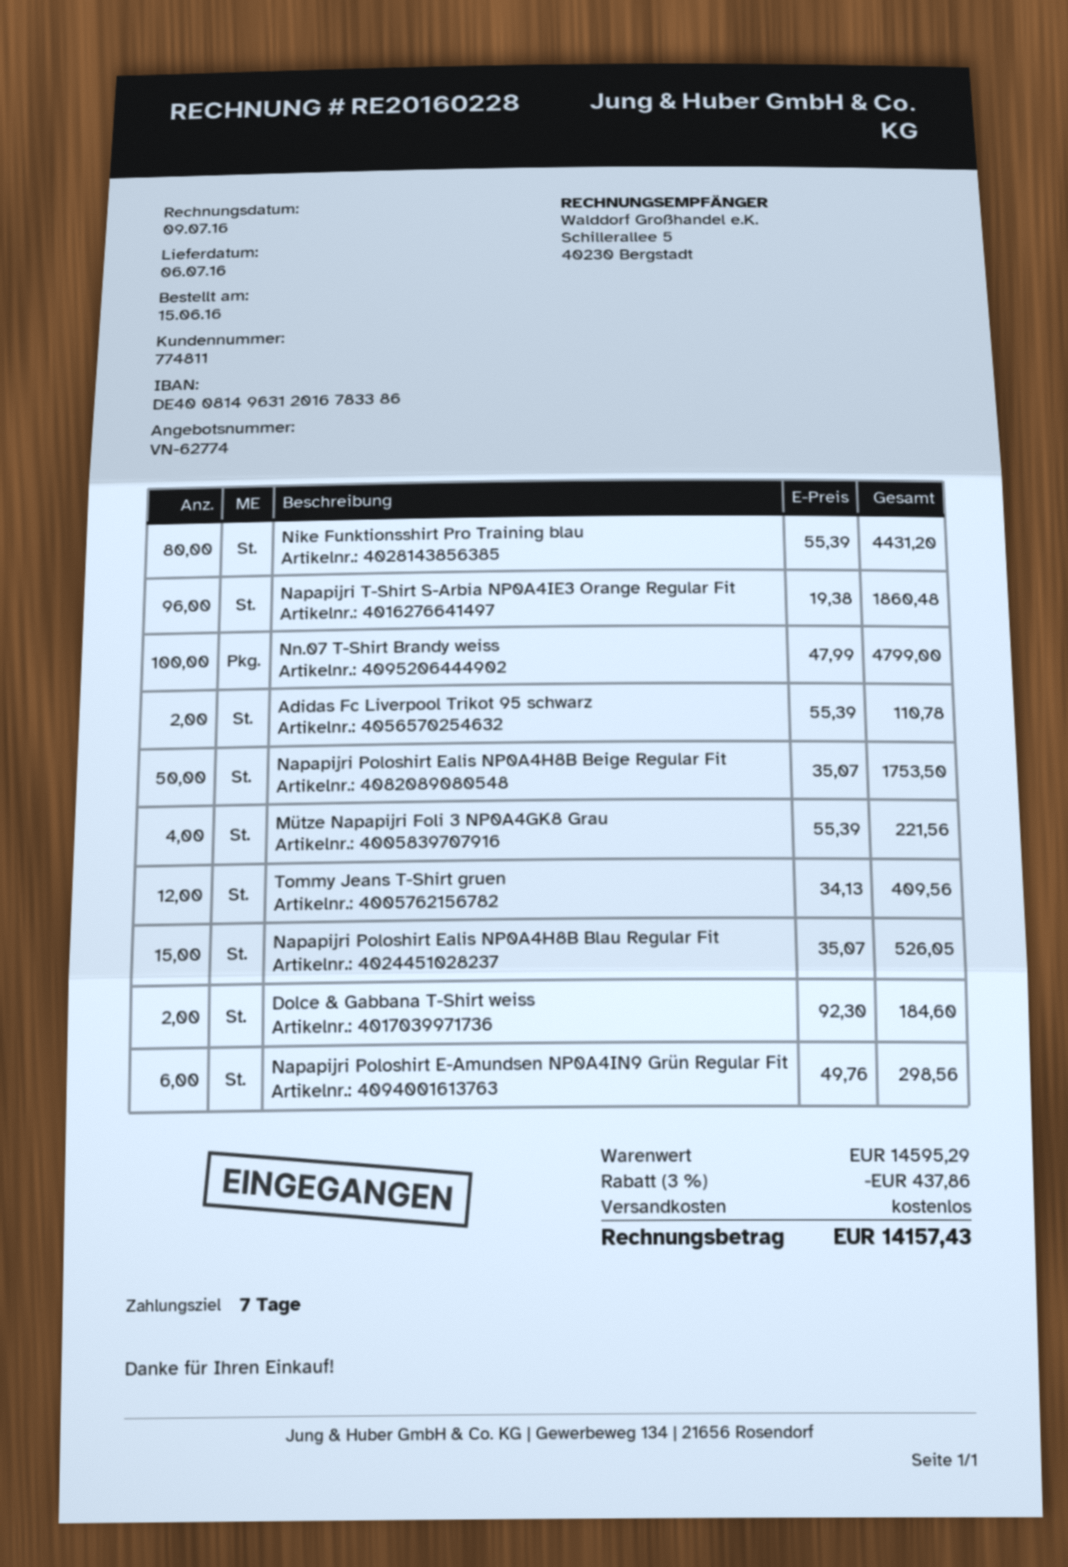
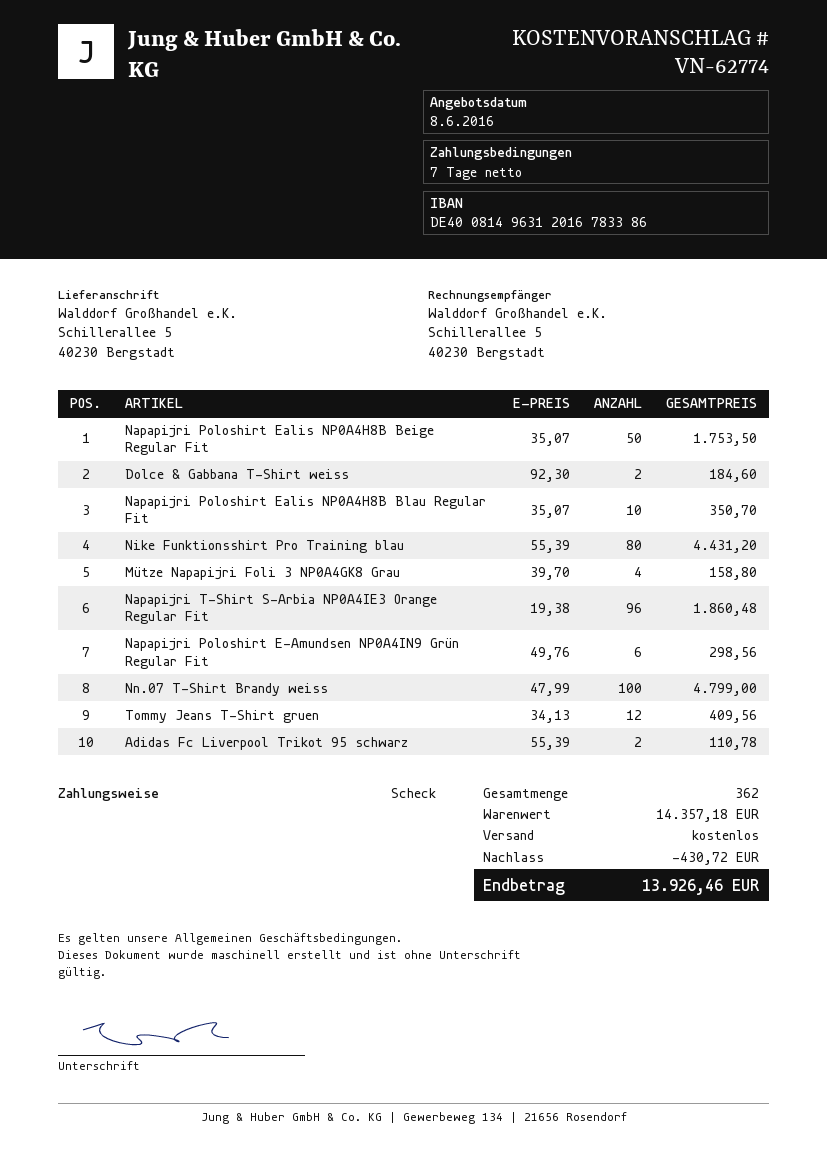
Mütze Napapijri Foli 3 NP0A4GK8 Grau: 4 x 55.39 = 221.56 -> 4 x 39.70 = 158.80
Napapijri Poloshirt Ealis NP0A4H8B Blau Regular Fit: 15 x 35.07 = 526.05 -> 10 x 35.07 = 350.70
subtotal: 14595.29 -> 14357.18
discount: 437.86 -> 430.72
total: 14157.43 -> 13926.46

